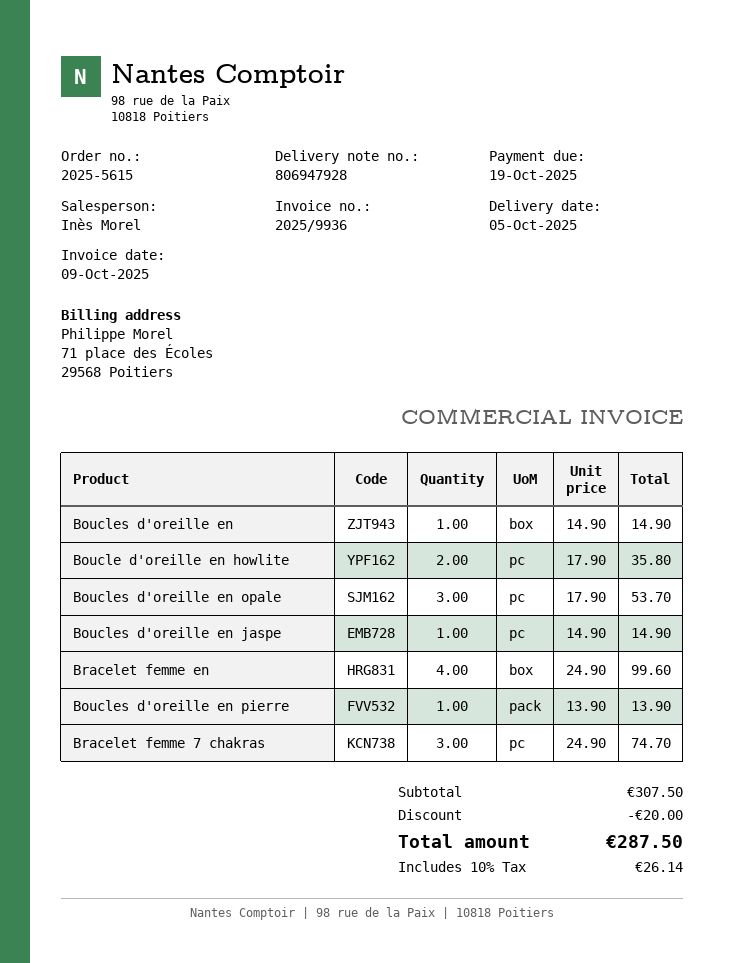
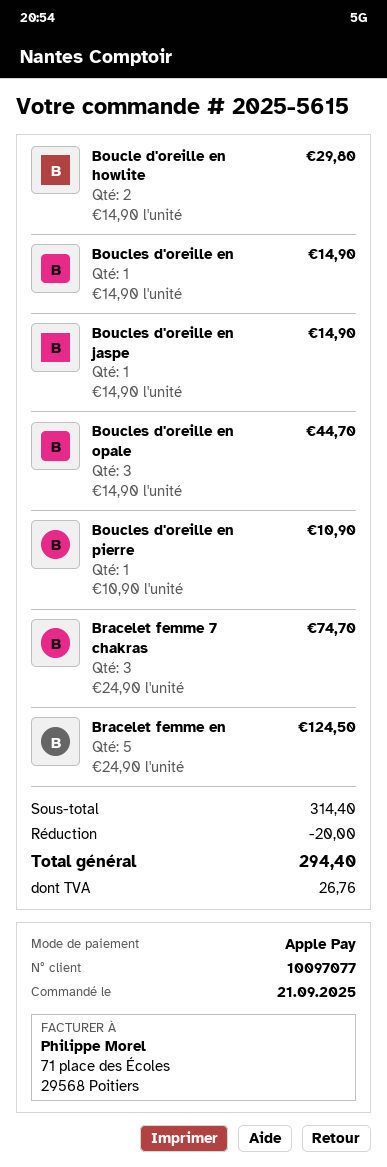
Boucle d'oreille en howlite: 2 x 17.90 = 35.80 -> 2 x 14.90 = 29.80
Boucles d'oreille en opale: 3 x 17.90 = 53.70 -> 3 x 14.90 = 44.70
Bracelet femme en: 4 x 24.90 = 99.60 -> 5 x 24.90 = 124.50
Boucles d'oreille en pierre: 1 x 13.90 = 13.90 -> 1 x 10.90 = 10.90
subtotal: 307.50 -> 314.40
tax: 26.14 -> 26.76
total: 287.50 -> 294.40

